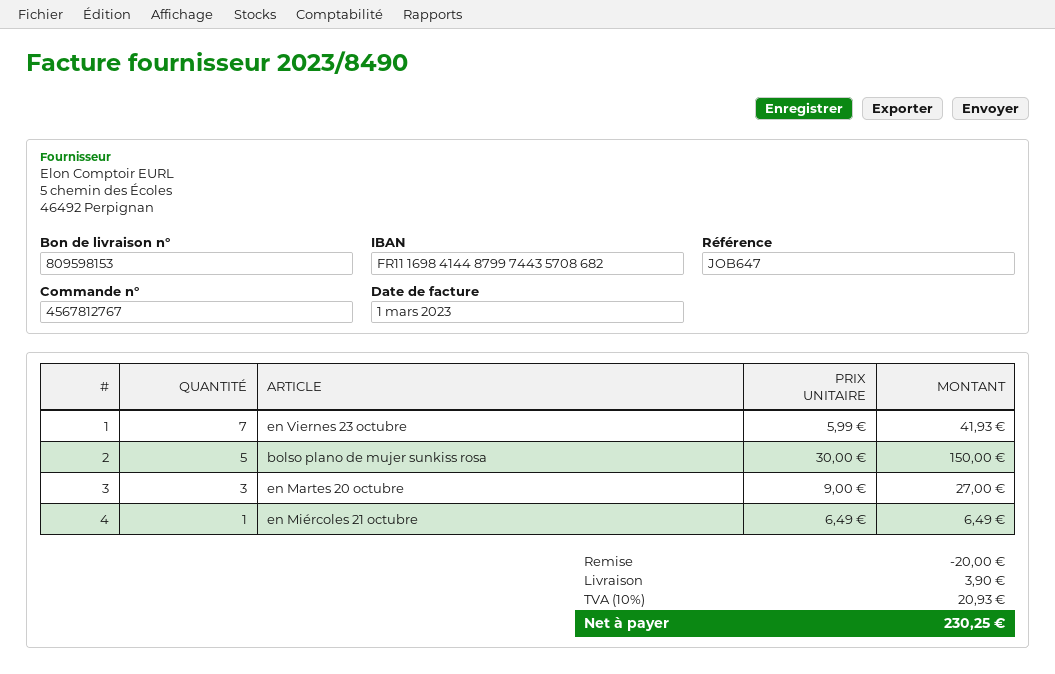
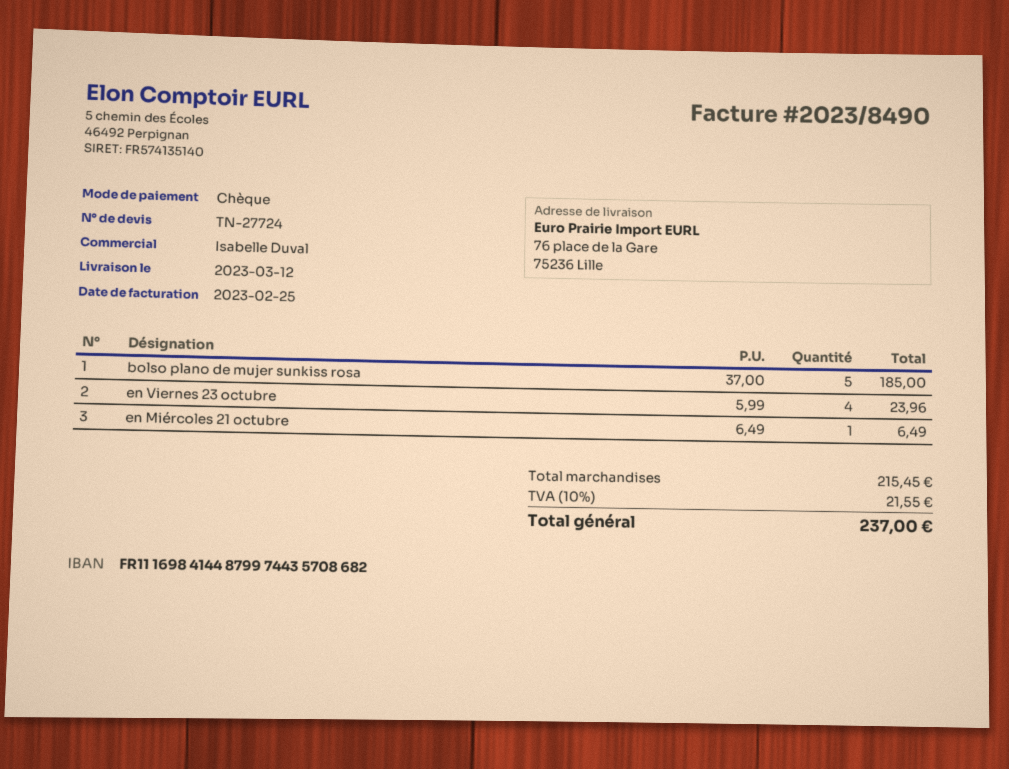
invoice date: 2023-03-01 -> 2023-02-25
en Viernes 23 octubre: 7 x 5.99 = 41.93 -> 4 x 5.99 = 23.96
bolso plano de mujer sunkiss rosa: 5 x 30.00 = 150.00 -> 5 x 37.00 = 185.00
en Martes 20 octubre: 3 x 9.00 = 27.00 -> none
discount: 20.00 -> none
shipping: 3.90 -> none
tax: 10% = 20.93 -> 10% = 21.55
total: 230.25 -> 237.00

